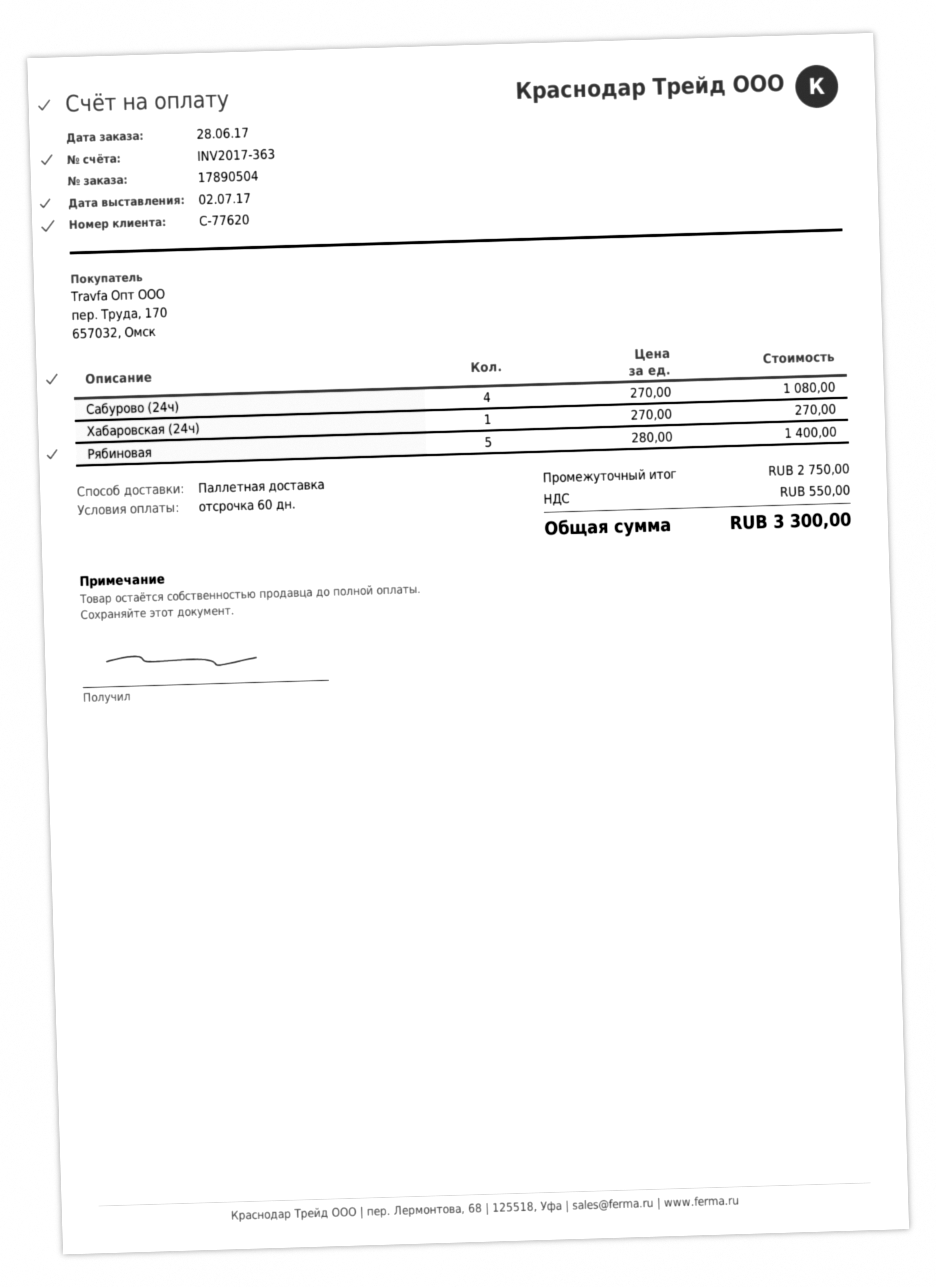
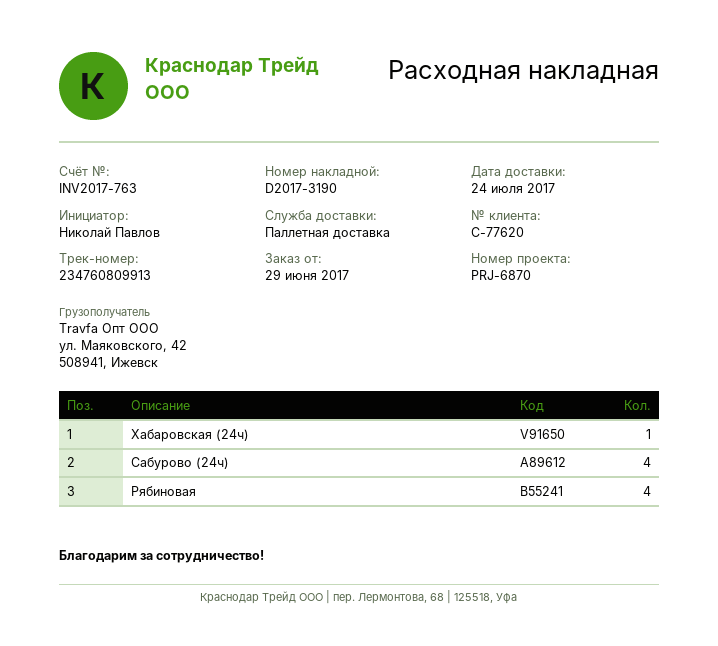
order date: 2017-06-28 -> 2017-06-29
invoice number: INV2017-363 -> INV2017-763
Рябиновая: 5 -> 4

